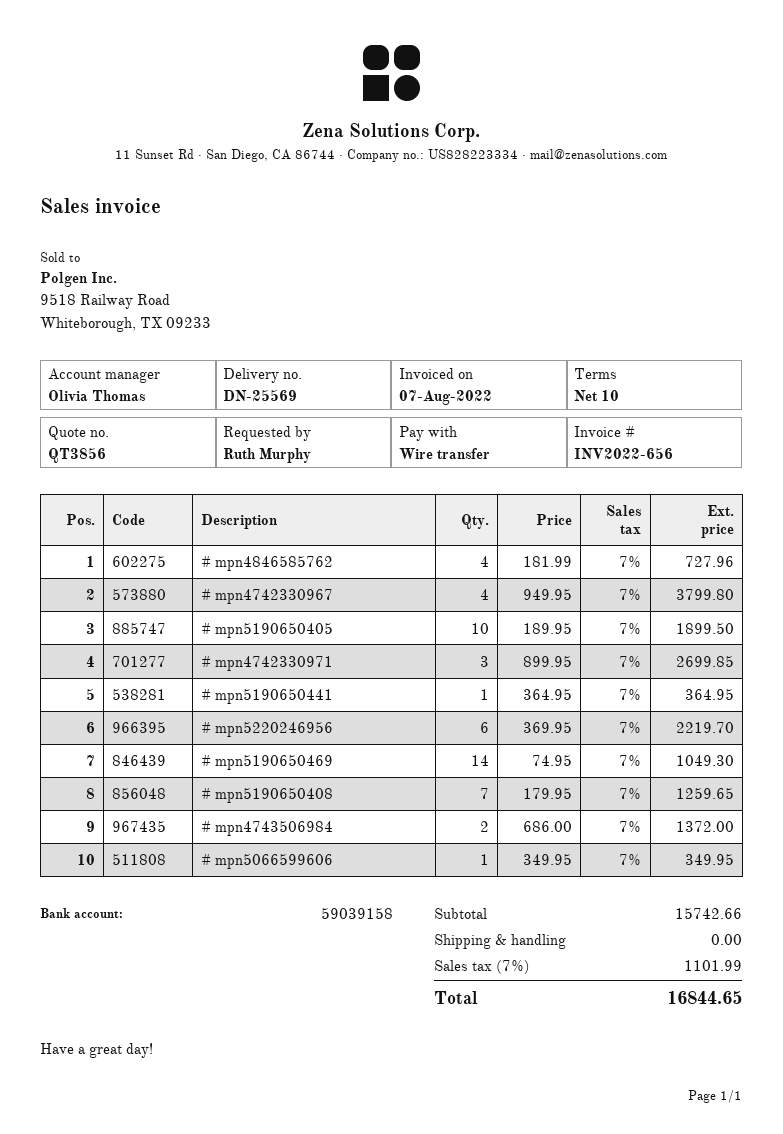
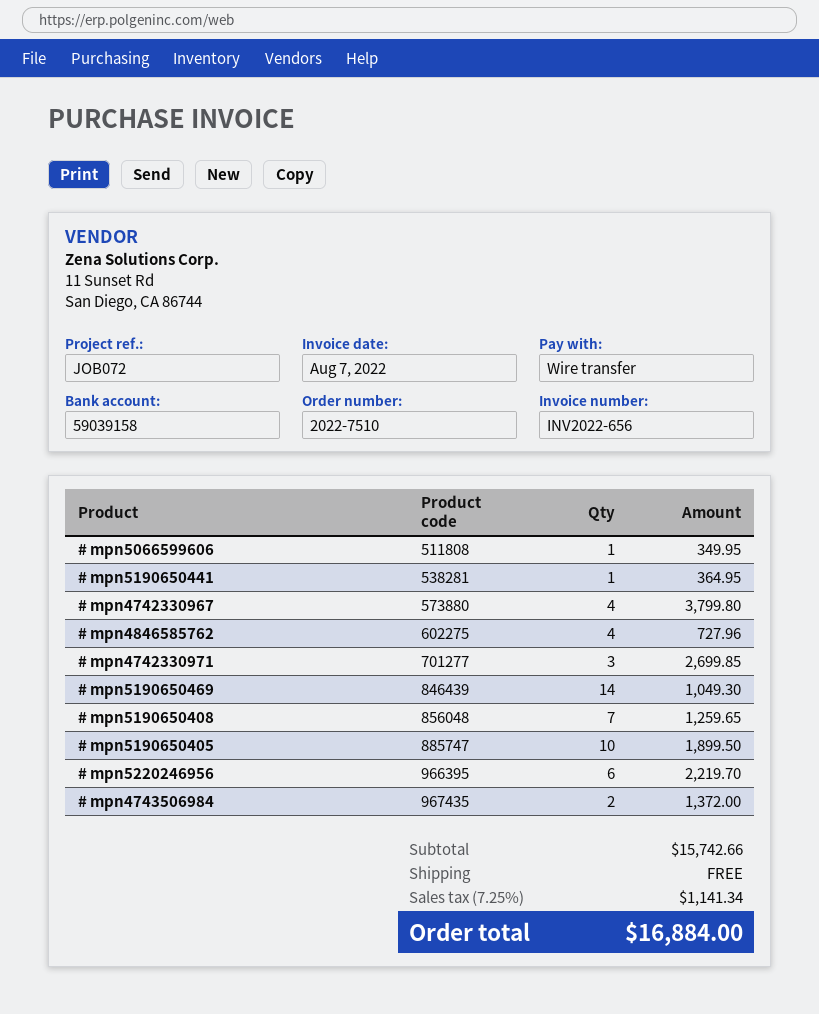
tax: 7% = 1101.99 -> 7.25% = 1141.34
total: 16844.65 -> 16884.00

